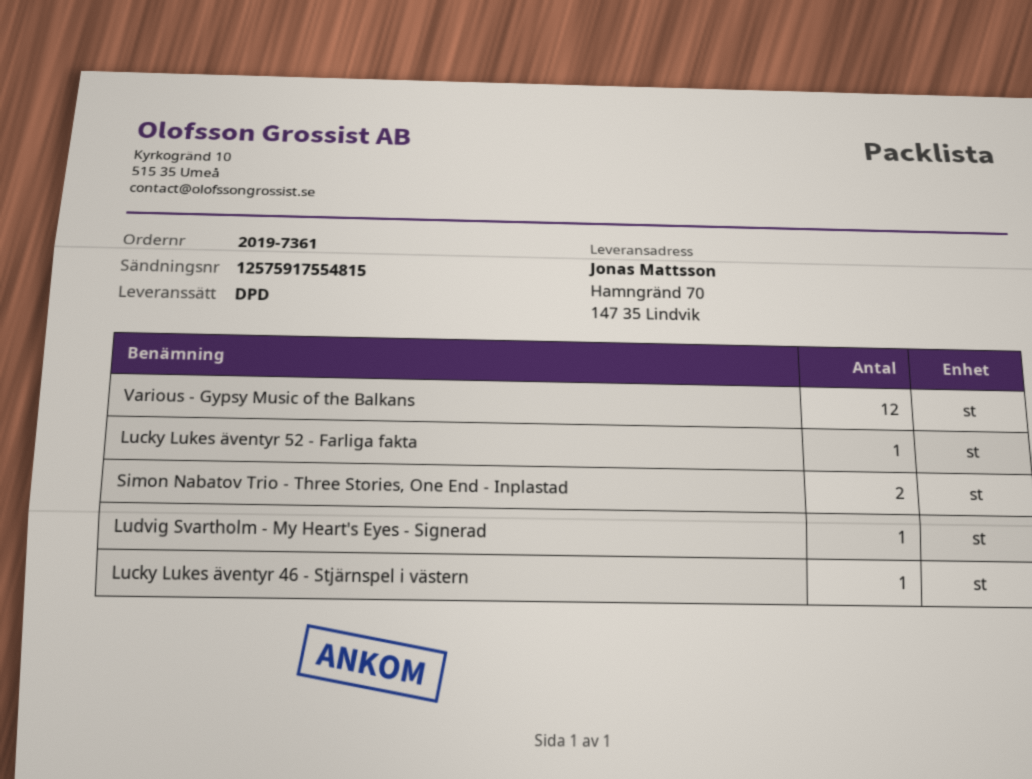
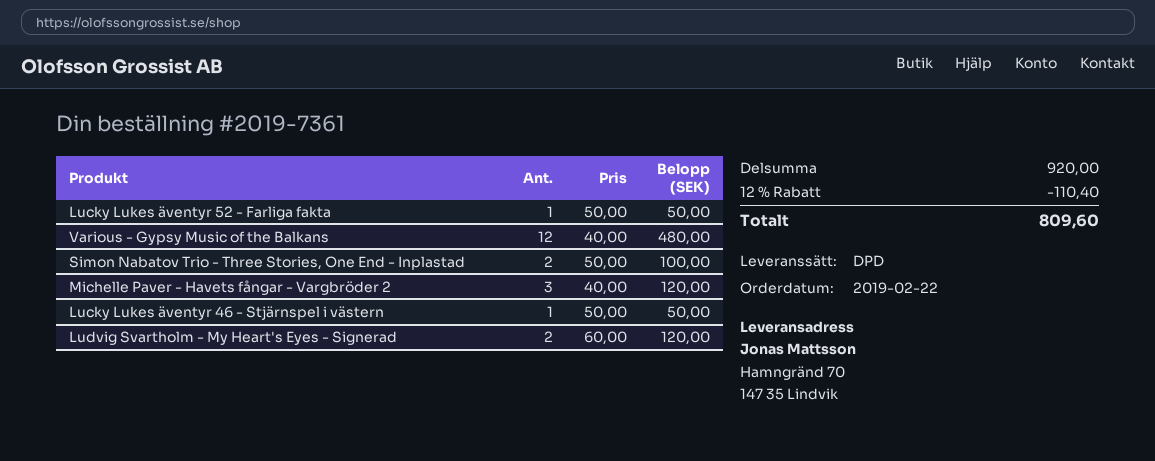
Ludvig Svartholm - My Heart's Eyes - Signerad: 1 -> 2
Michelle Paver - Havets fångar - Vargbröder 2: none -> 3

